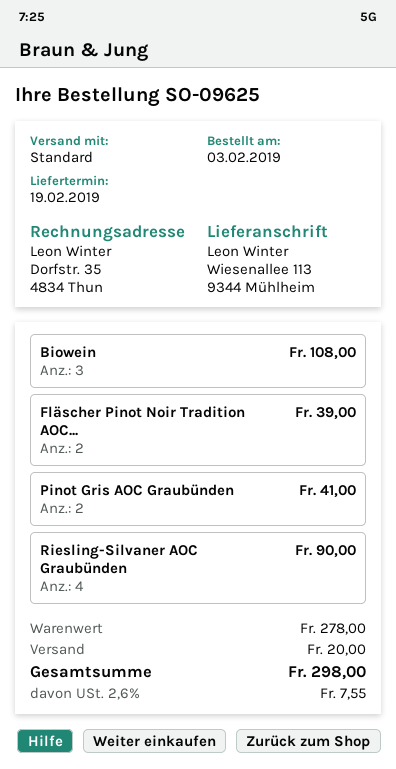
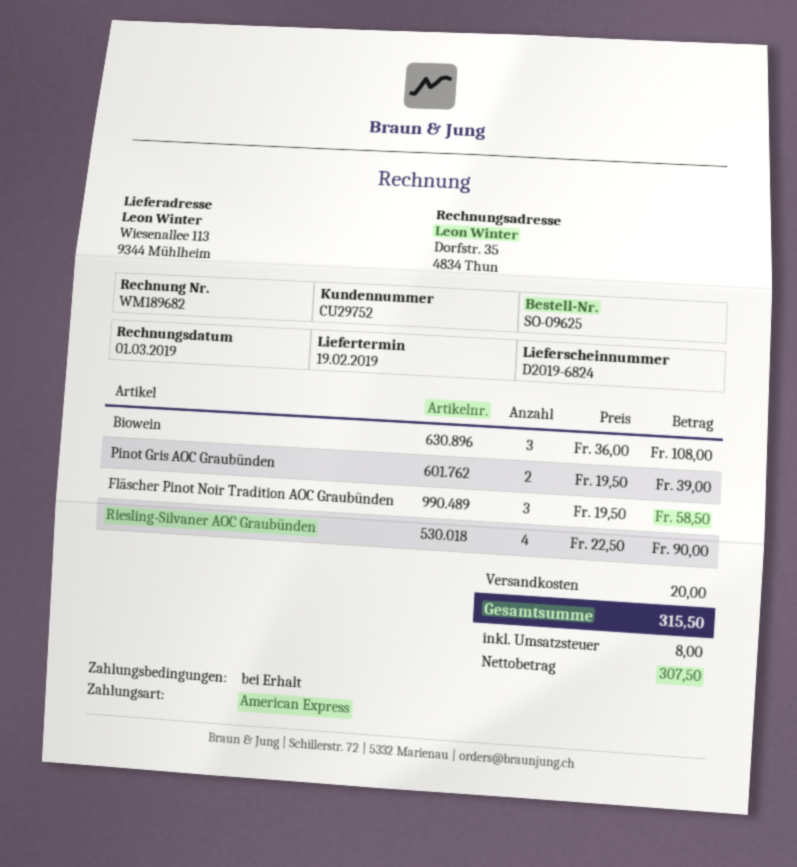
Fläscher Pinot Noir Tradition AOC...: 2 for 39.00 -> 3 for 58.50
Pinot Gris AOC Graubünden: 2 for 41.00 -> 2 for 39.00
tax: 7.55 -> 8.00
total: 298.00 -> 315.50

